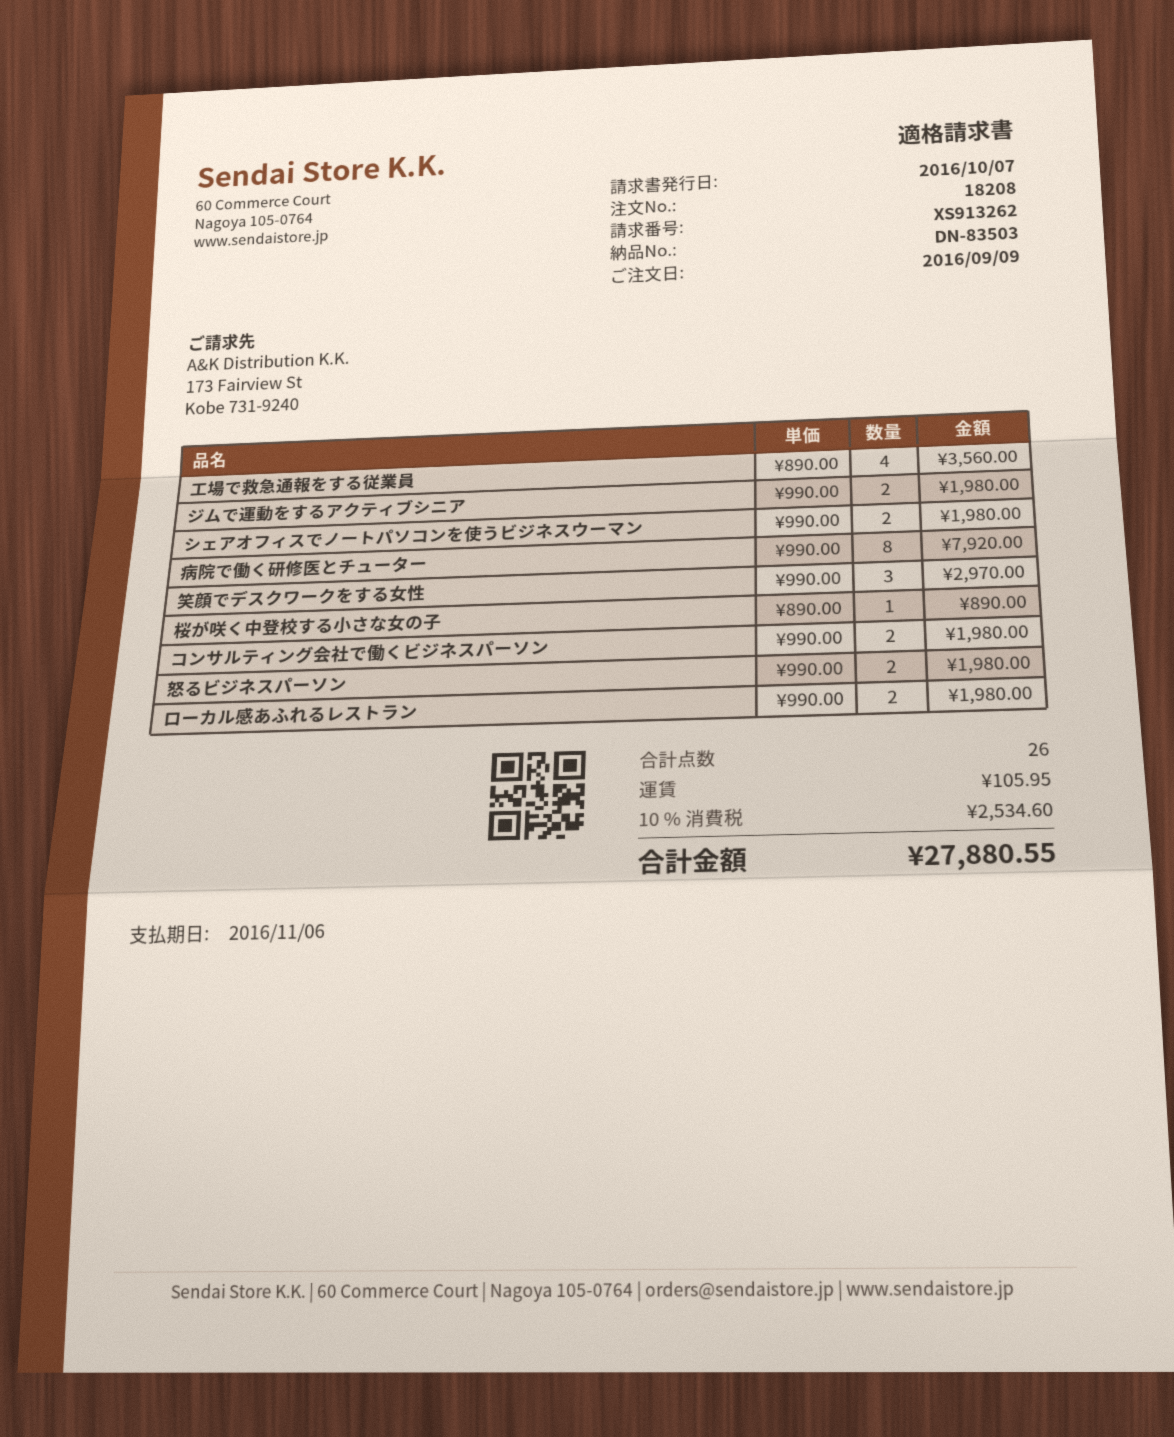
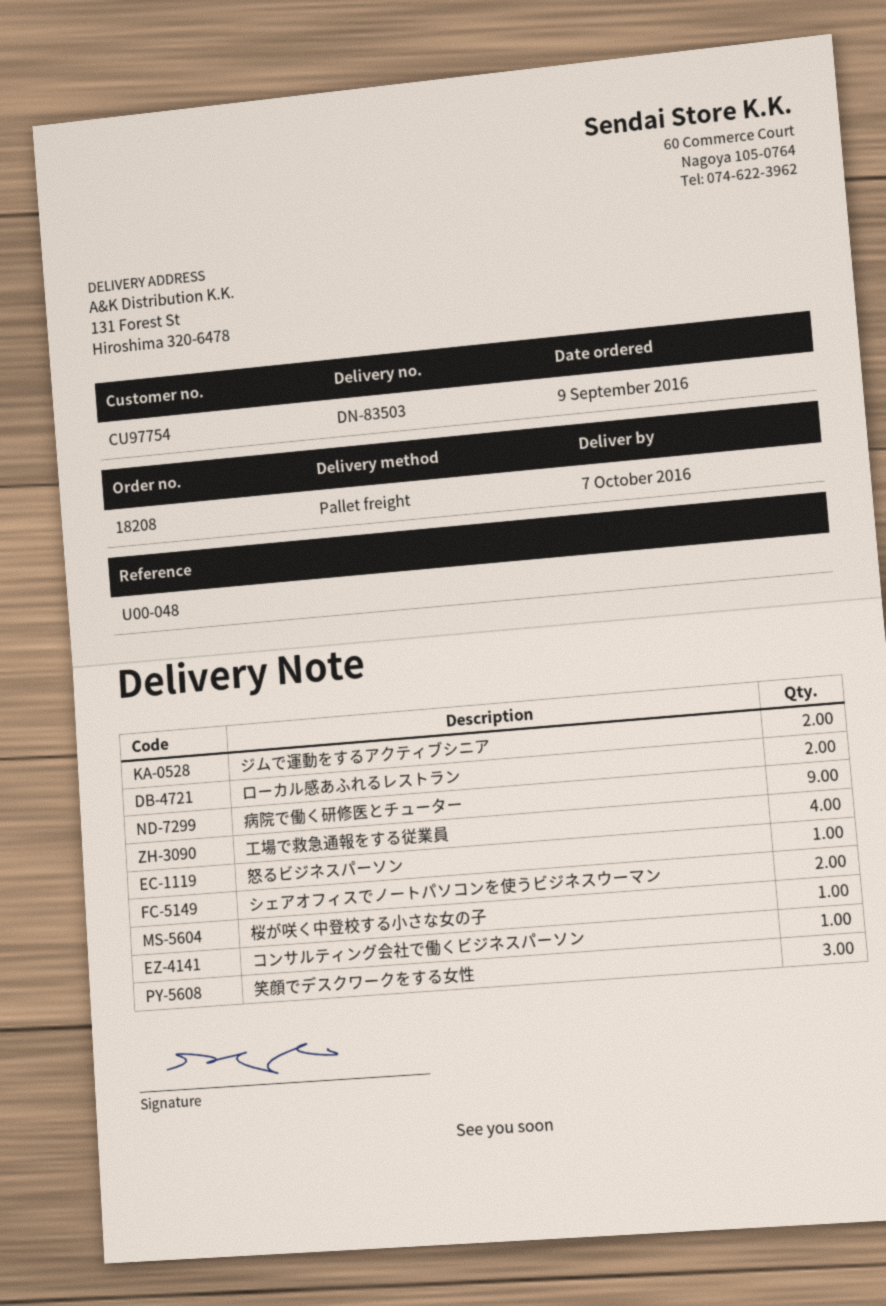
病院で働く研修医とチューター: 8 -> 9
コンサルティング会社で働くビジネスパーソン: 2 -> 1
怒るビジネスパーソン: 2 -> 1

